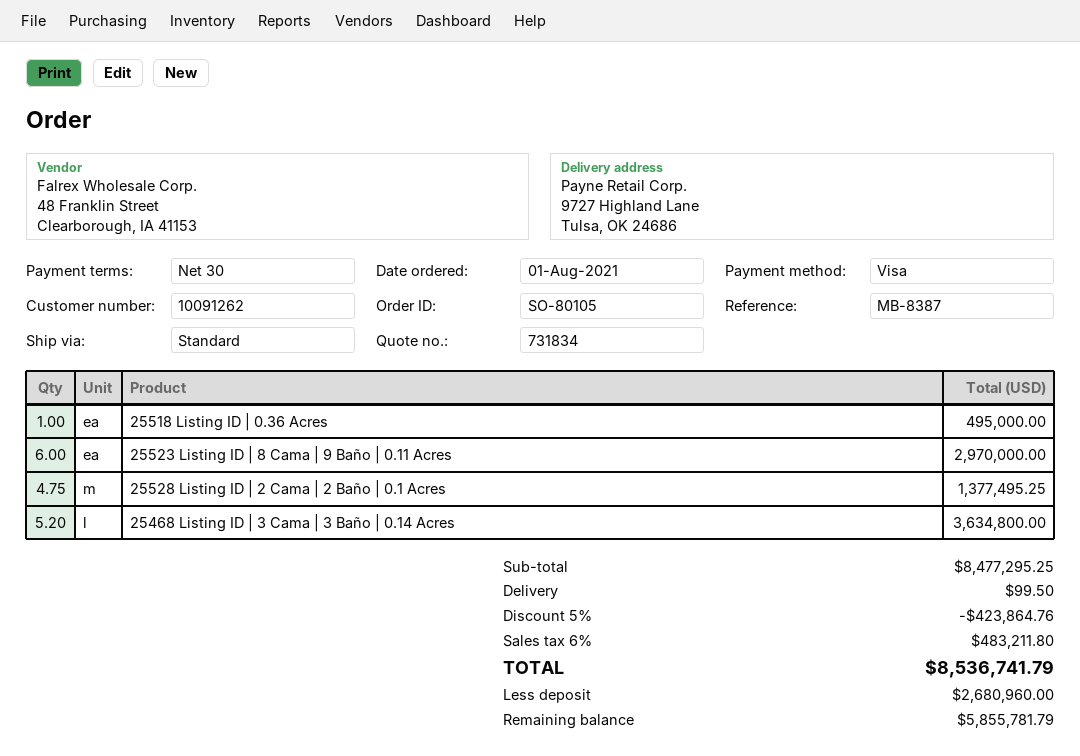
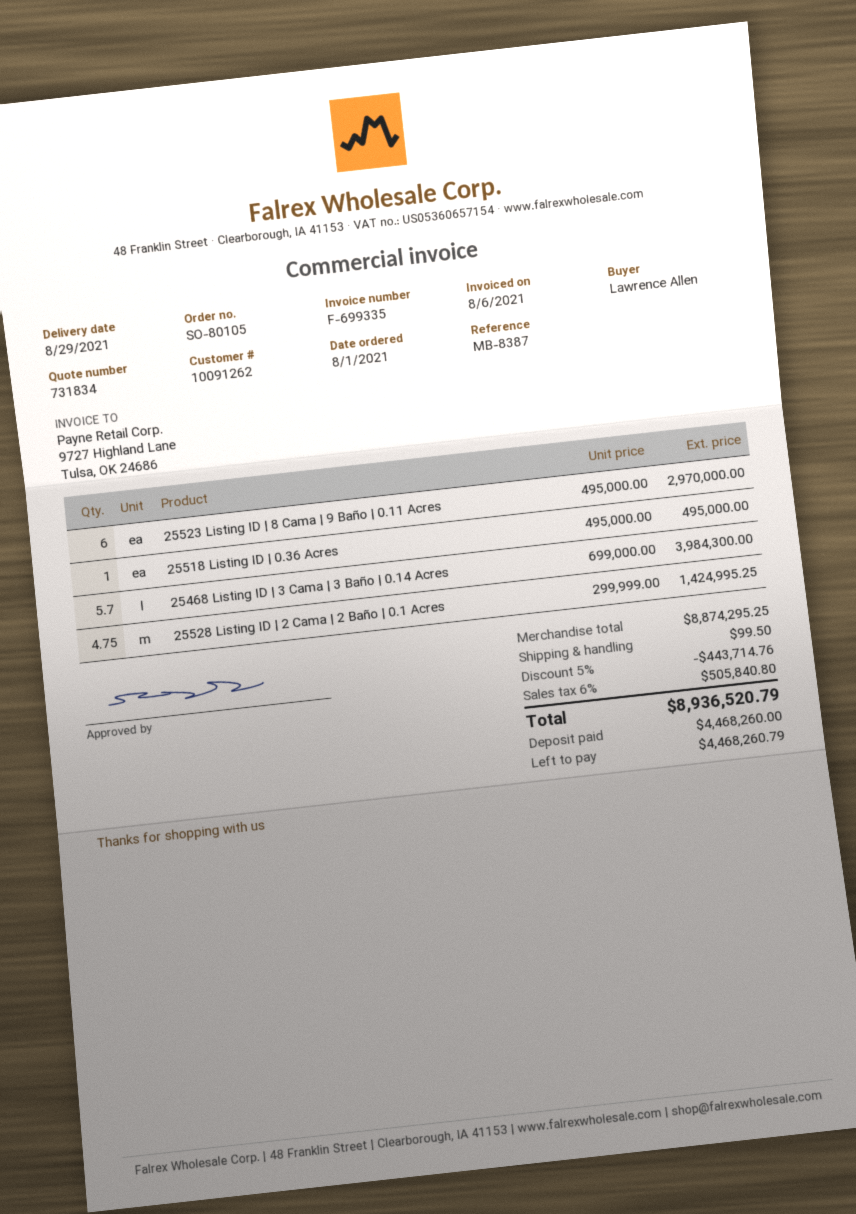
25528 Listing ID | 2 Cama | 2 Baño | 0.1 Acres: 4.75 for 1377495.25 -> 4.75 for 1424995.25
25468 Listing ID | 3 Cama | 3 Baño | 0.14 Acres: 5.2 for 3634800.00 -> 5.7 for 3984300.00
subtotal: 8477295.25 -> 8874295.25
discount: 5% = 423864.76 -> 5% = 443714.76
tax: 6% = 483211.80 -> 6% = 505840.80
total: 8536741.79 -> 8936520.79
deposit: 2680960.00 -> 4468260.00
balance: 5855781.79 -> 4468260.79

